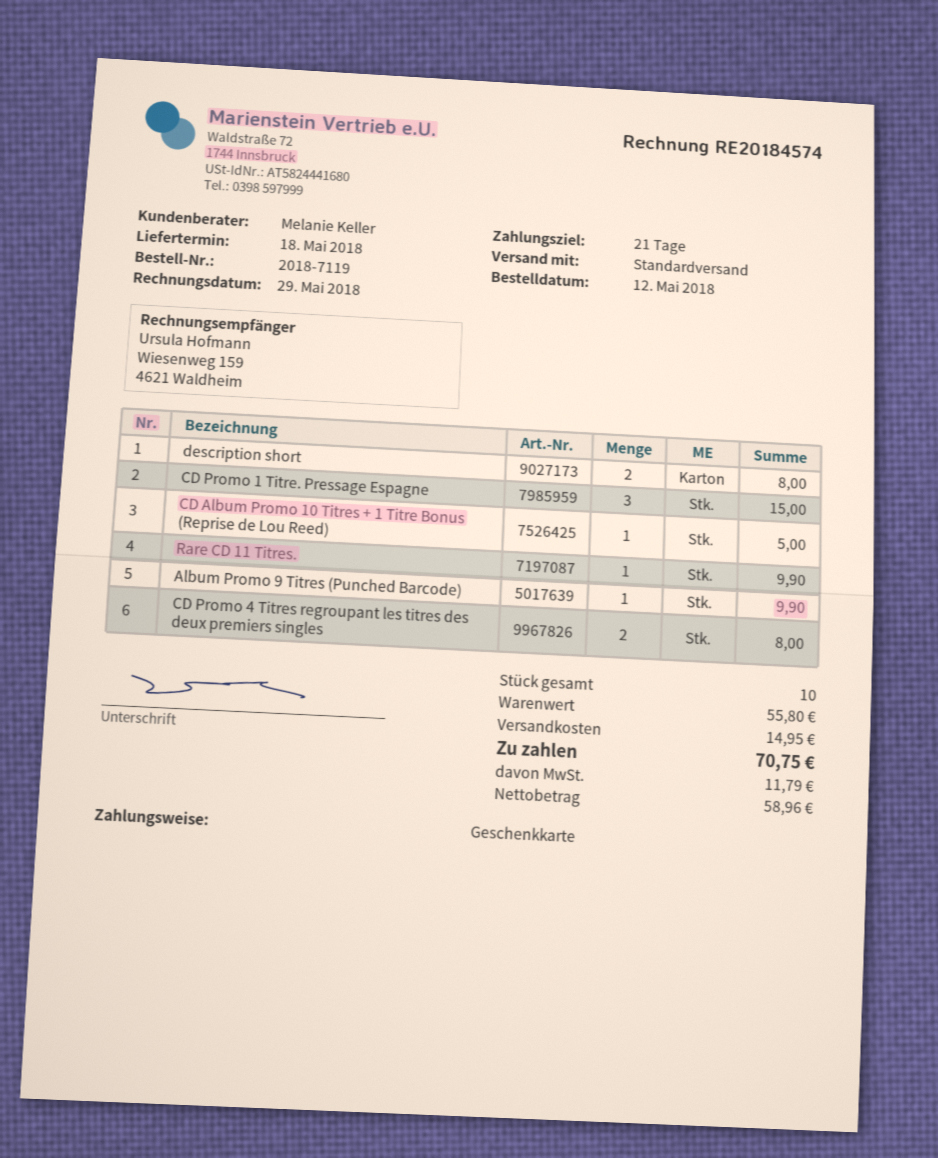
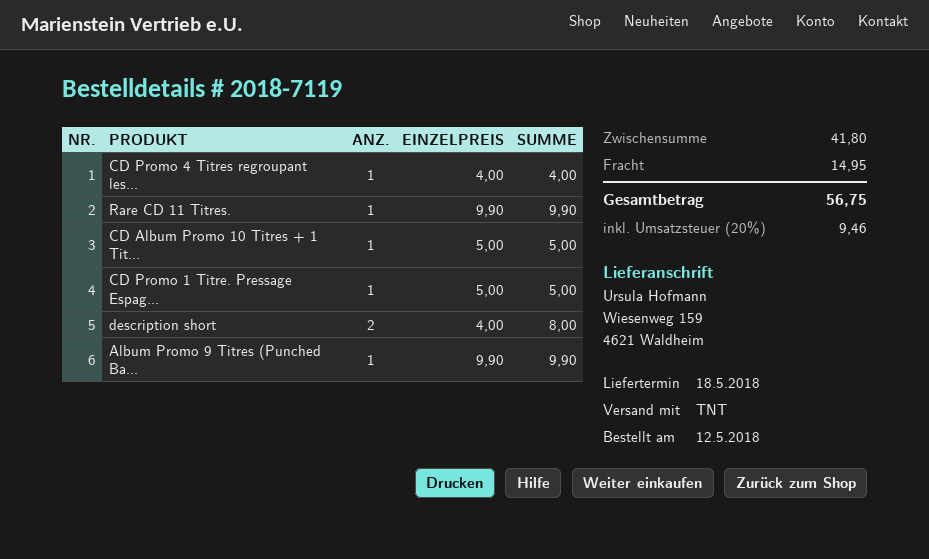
shipping method: standard -> TNT
CD Promo 1 Titre. Pressage Espagne: 3 for 15.00 -> 1 for 5.00
CD Promo 4 Titres regroupant les titres des deux premiers singles: 2 for 8.00 -> 1 for 4.00
subtotal: 55.80 -> 41.80
tax: 11.79 -> 9.46
total: 70.75 -> 56.75

